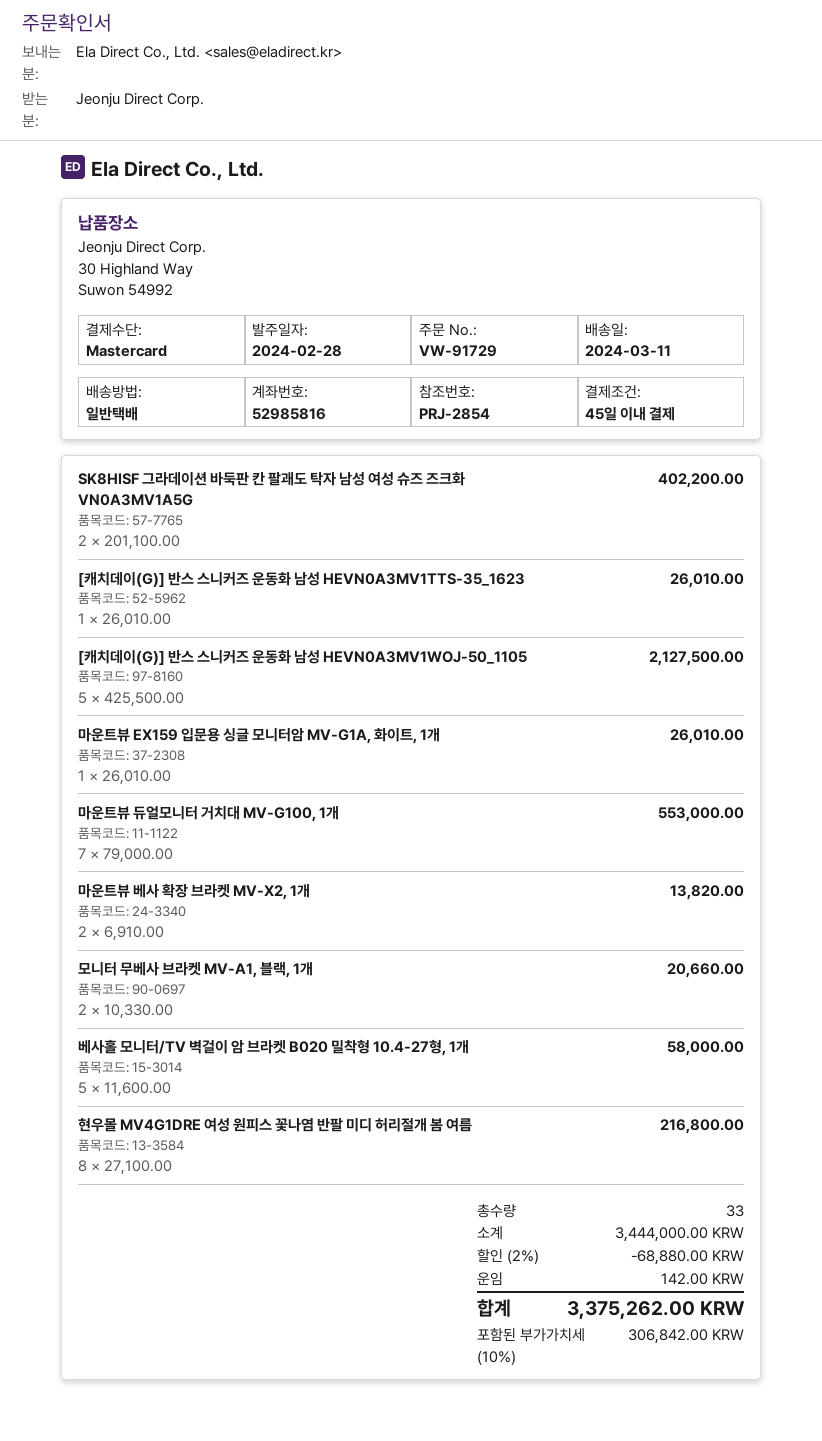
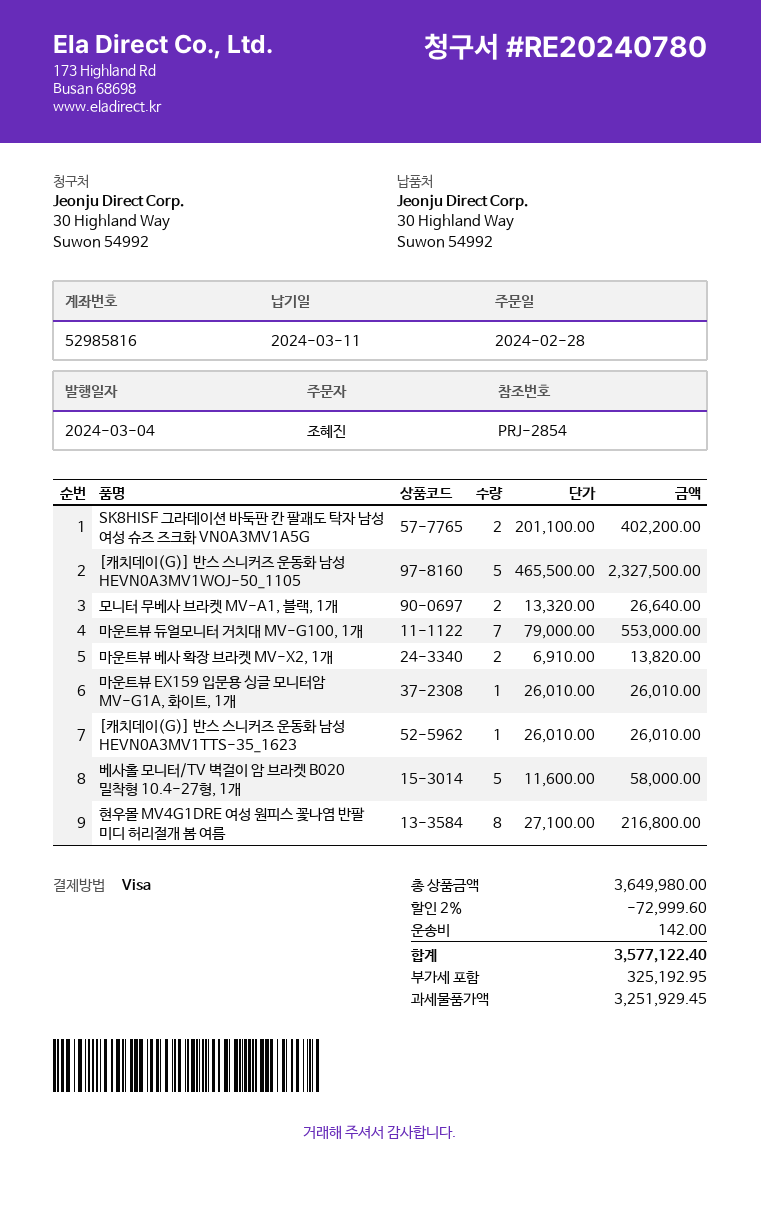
payment method: Mastercard -> Visa
[캐치데이(G)] 반스 스니커즈 운동화 남성 HEVN0A3MV1WOJ-50_1105: 5 x 425500.00 = 2127500.00 -> 5 x 465500.00 = 2327500.00
모니터 무베사 브라켓 MV-A1, 블랙, 1개: 2 x 10330.00 = 20660.00 -> 2 x 13320.00 = 26640.00
subtotal: 3444000.00 -> 3649980.00
discount: 2% = 68880.00 -> 2% = 72999.60
tax: 306842.00 -> 325192.95
total: 3375262.00 -> 3577122.40

